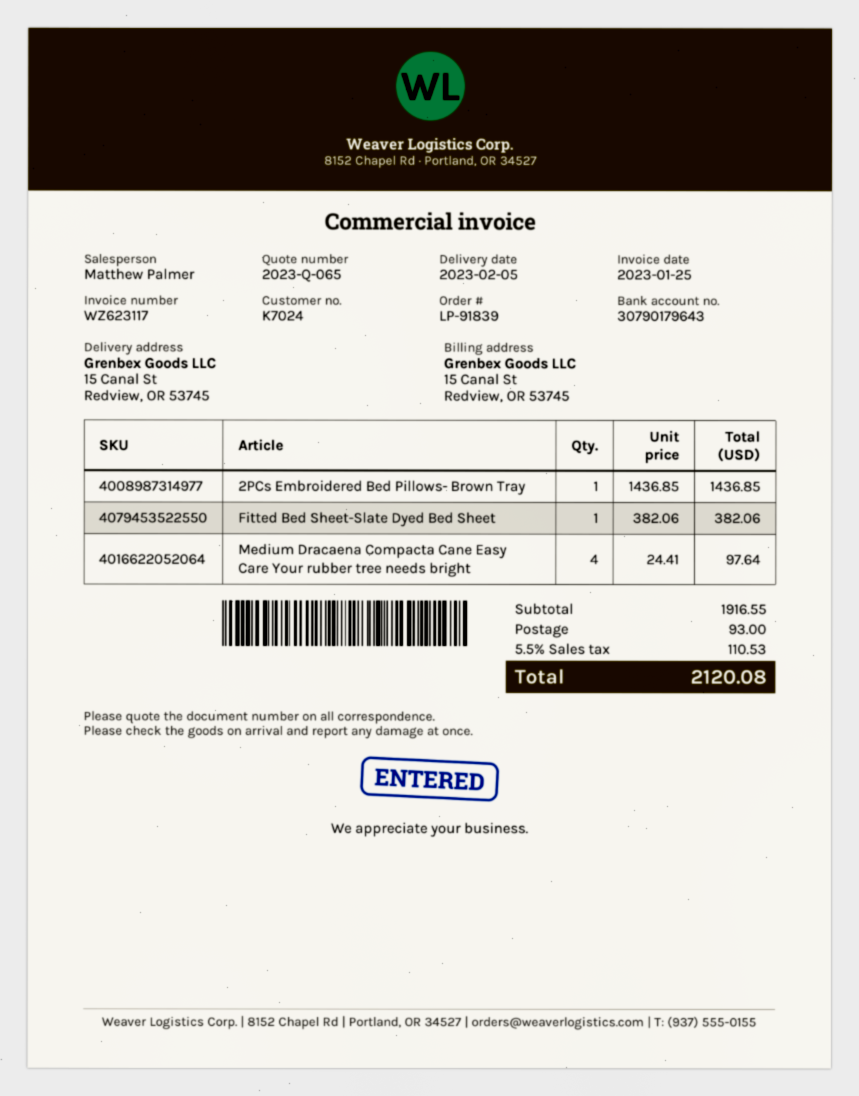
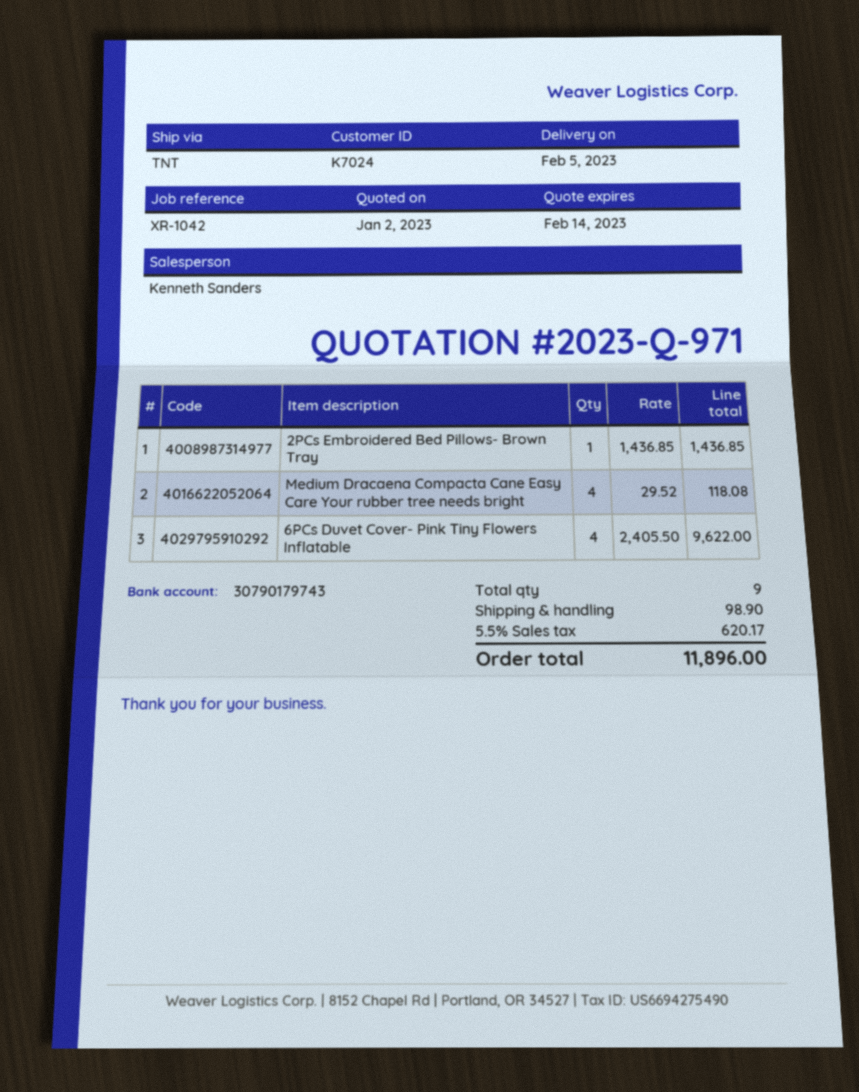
quote number: 2023-Q-065 -> 2023-Q-971
sales rep: Matthew Palmer -> Kenneth Sanders
bank account: 30790179643 -> 30790179743
Fitted Bed Sheet-Slate Dyed Bed Sheet: 1 x 382.06 = 382.06 -> none
Medium Dracaena Compacta Cane Easy Care Your rubber tree needs bright: 4 x 24.41 = 97.64 -> 4 x 29.52 = 118.08
6PCs Duvet Cover- Pink Tiny Flowers Inflatable: none -> 4 x 2405.50 = 9622.00
shipping: 93.00 -> 98.90
tax: 5.5% = 110.53 -> 5.5% = 620.17
total: 2120.08 -> 11896.00

